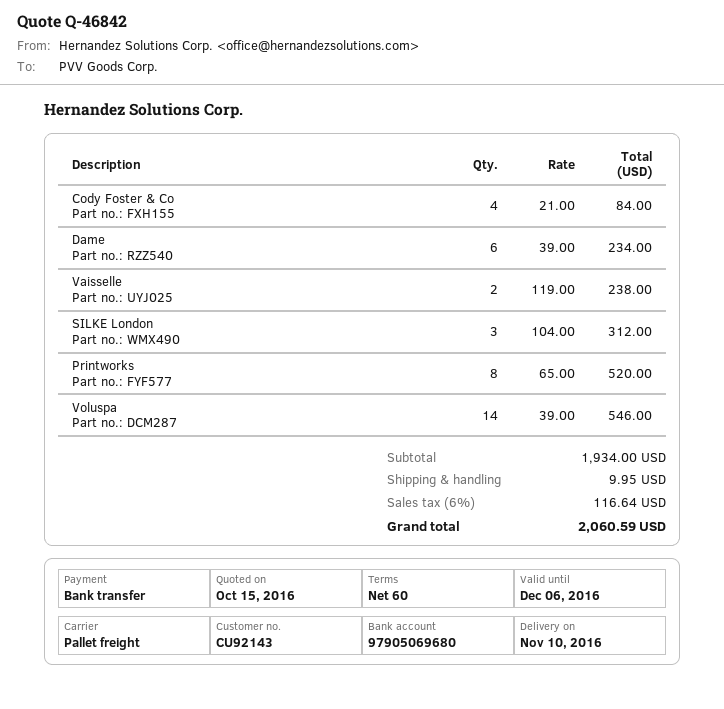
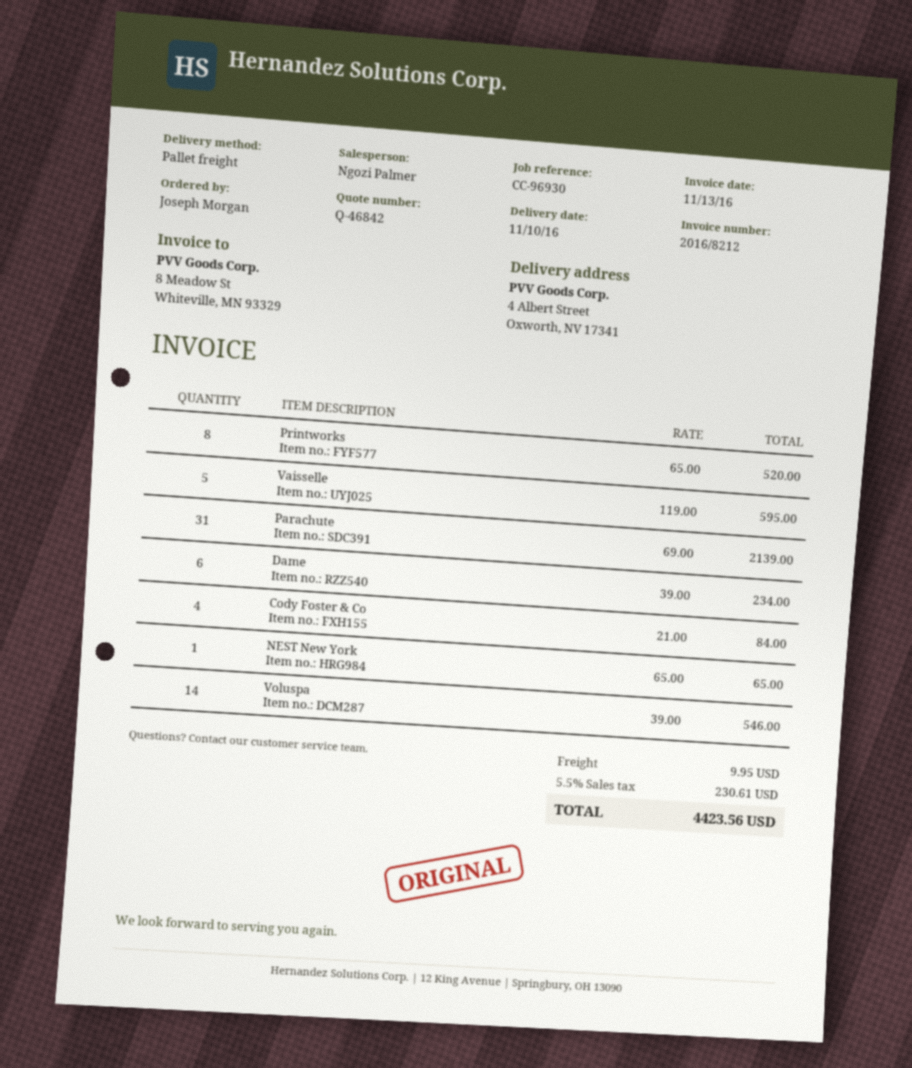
Vaisselle: 2 x 119.00 = 238.00 -> 5 x 119.00 = 595.00
SILKE London: 3 x 104.00 = 312.00 -> none
Parachute: none -> 31 x 69.00 = 2139.00
NEST New York: none -> 1 x 65.00 = 65.00
tax: 6% = 116.64 -> 5.5% = 230.61
total: 2060.59 -> 4423.56

